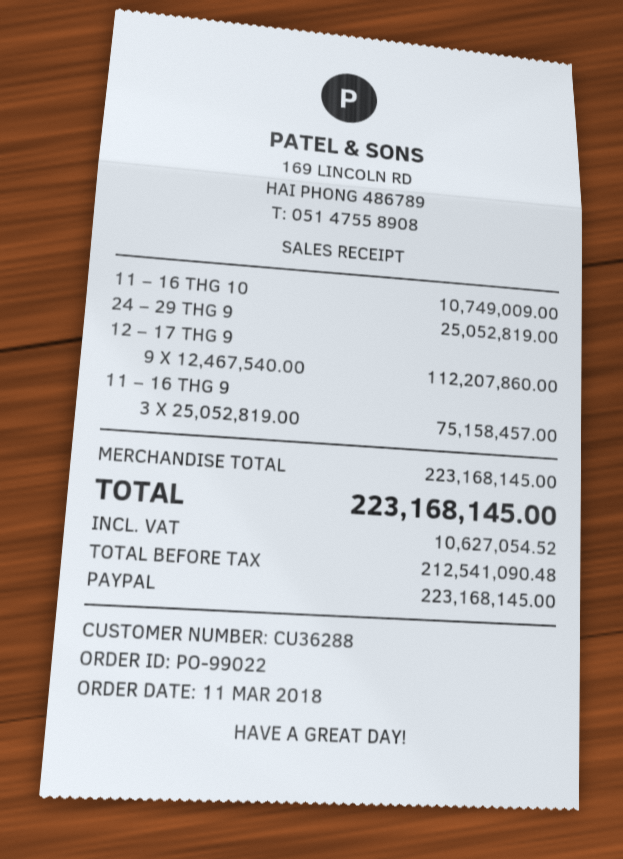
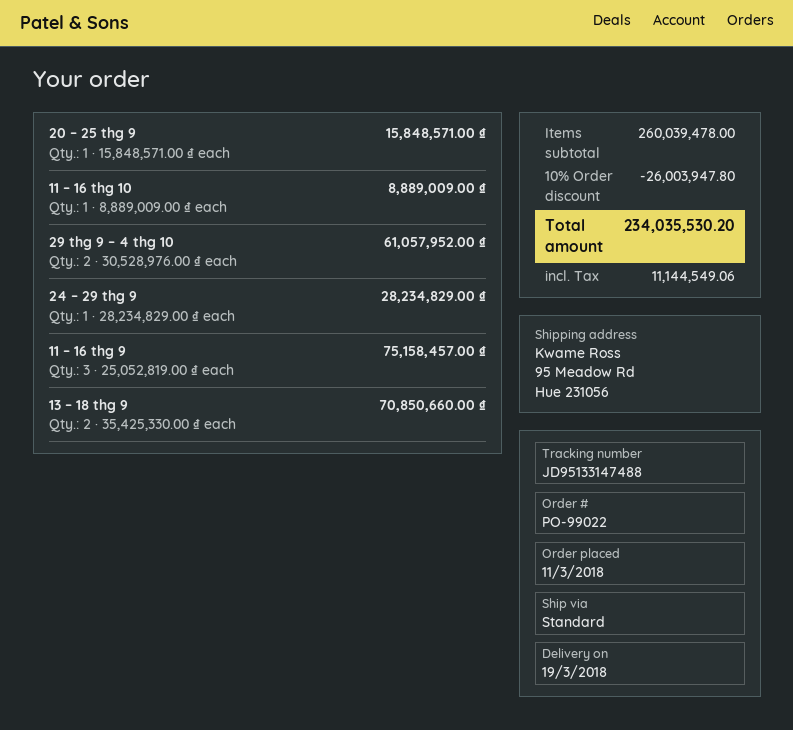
11 – 16 THG 10: 1 x 10749009.00 = 10749009.00 -> 1 x 8889009.00 = 8889009.00
24 – 29 THG 9: 1 x 25052819.00 = 25052819.00 -> 1 x 28234829.00 = 28234829.00
12 – 17 THG 9: 9 x 12467540.00 = 112207860.00 -> none
20 – 25 thg 9: none -> 1 x 15848571.00 = 15848571.00
29 thg 9 – 4 thg 10: none -> 2 x 30528976.00 = 61057952.00
13 – 18 thg 9: none -> 2 x 35425330.00 = 70850660.00
subtotal: 223168145.00 -> 260039478.00
discount: none -> 10% = 26003947.80
tax: 10627054.52 -> 11144549.06
total: 223168145.00 -> 234035530.20

